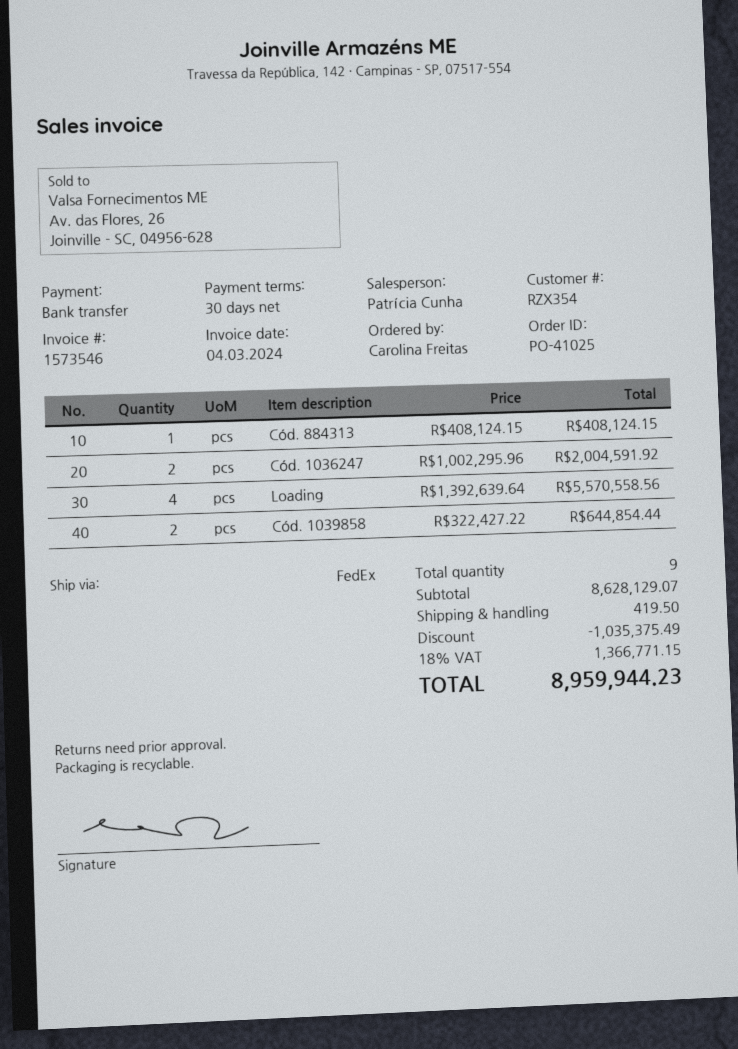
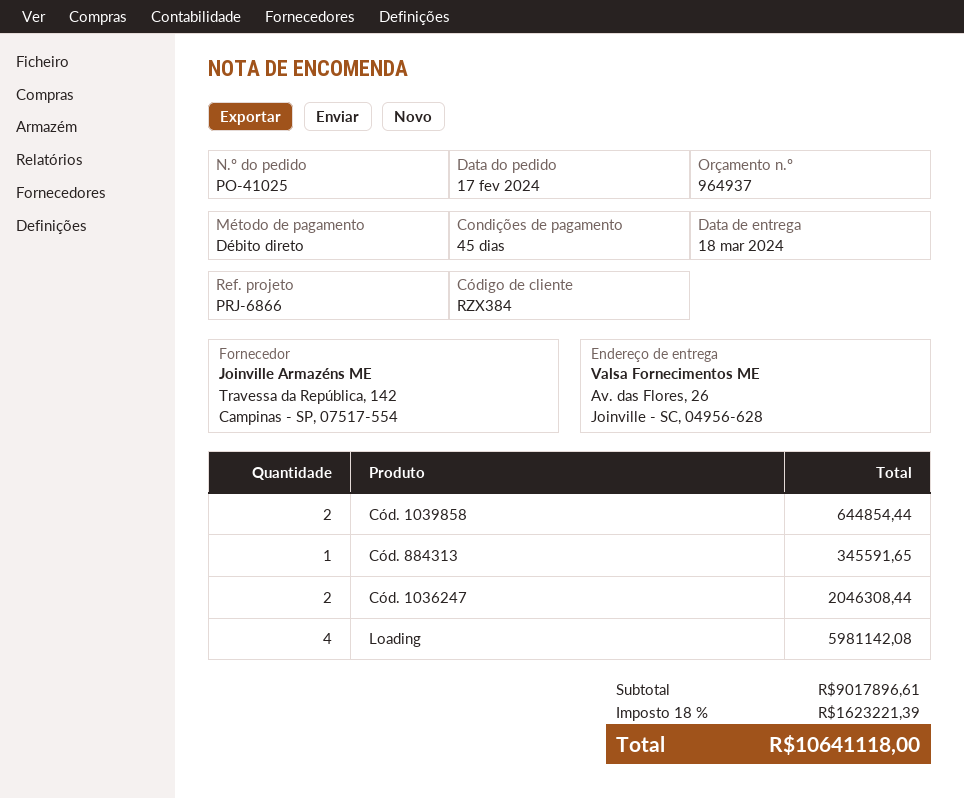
payment terms: 30 days -> 45 days
customer number: RZX354 -> RZX384
payment method: bank transfer -> direct debit
Cód. 884313: 1 for 408124.15 -> 1 for 345591.65
Cód. 1036247: 2 for 2004591.92 -> 2 for 2046308.44
Loading: 4 for 5570558.56 -> 4 for 5981142.08
subtotal: 8628129.07 -> 9017896.61
discount: 1035375.49 -> none
shipping: 419.50 -> none
tax: 18% = 1366771.15 -> 18% = 1623221.39
total: 8959944.23 -> 10641118.00

